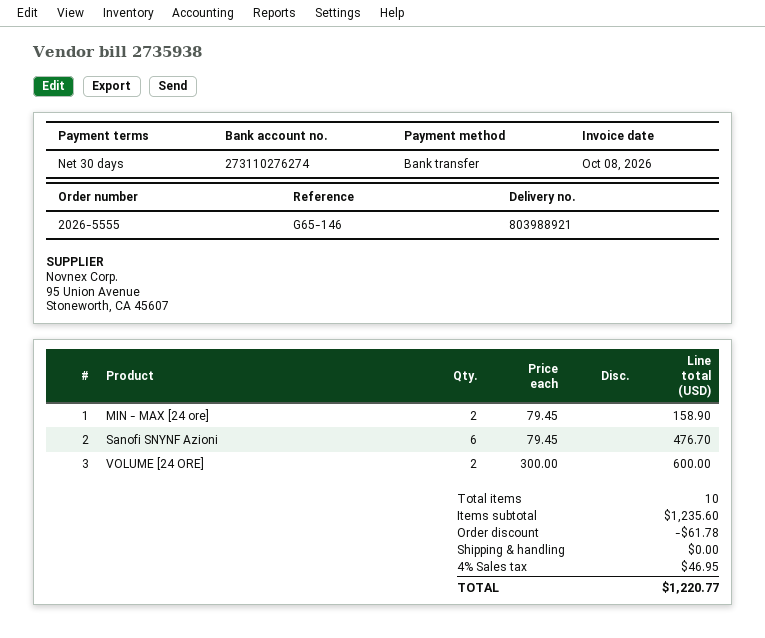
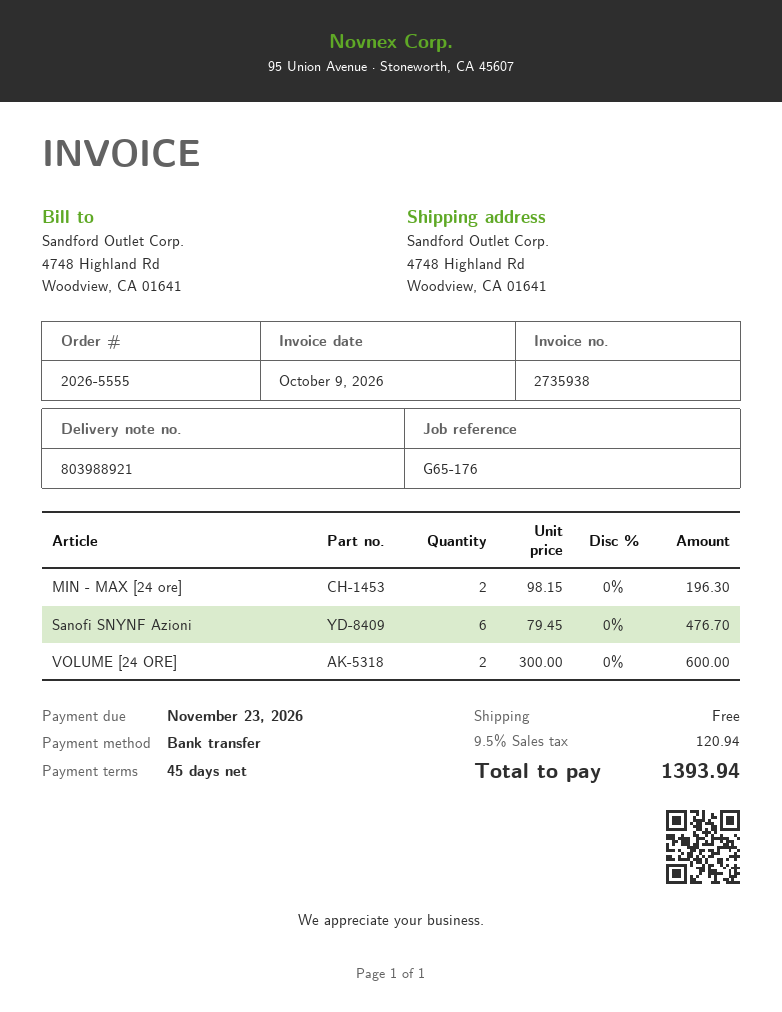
invoice date: 2026-10-08 -> 2026-10-09
payment terms: 30 days -> 45 days
reference: G65-146 -> G65-176
MIN - MAX [24 ore]: 2 x 79.45 = 158.90 -> 2 x 98.15 = 196.30
discount: 61.78 -> none
tax: 4% = 46.95 -> 9.5% = 120.94
total: 1220.77 -> 1393.94

